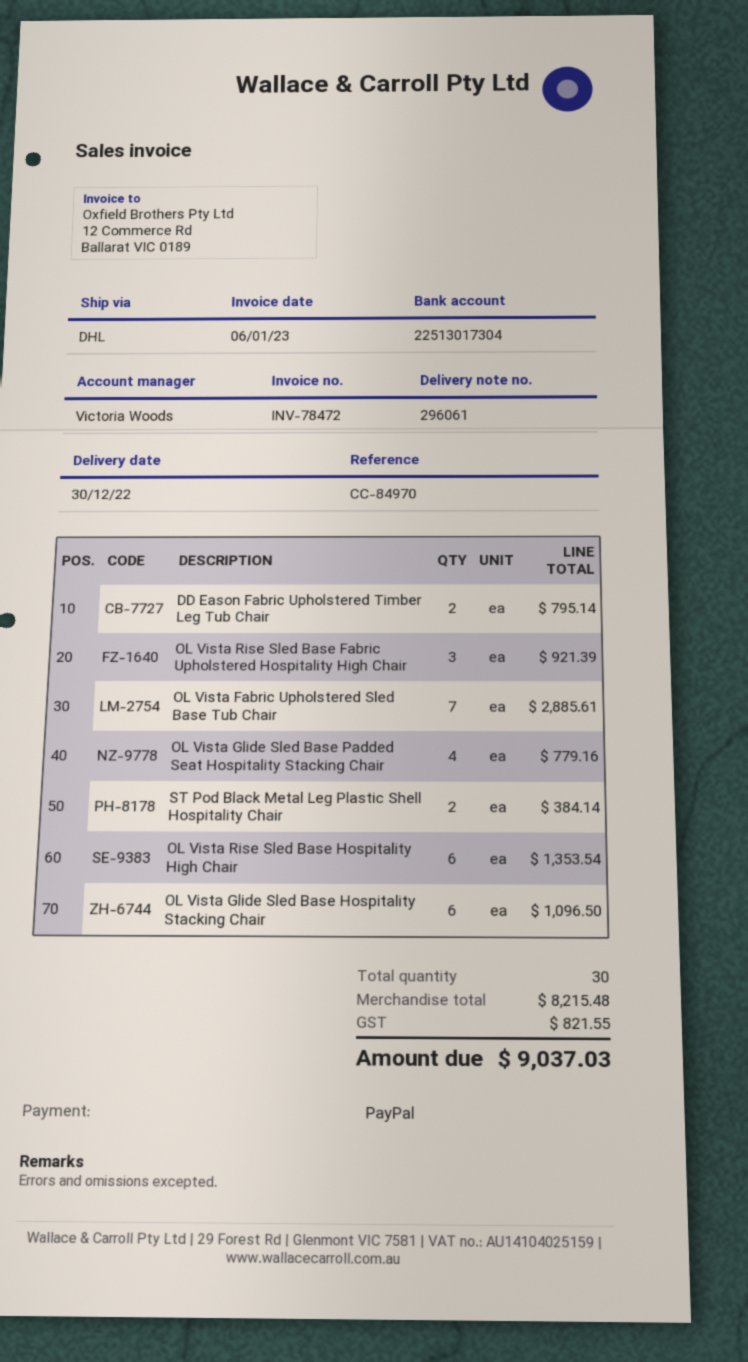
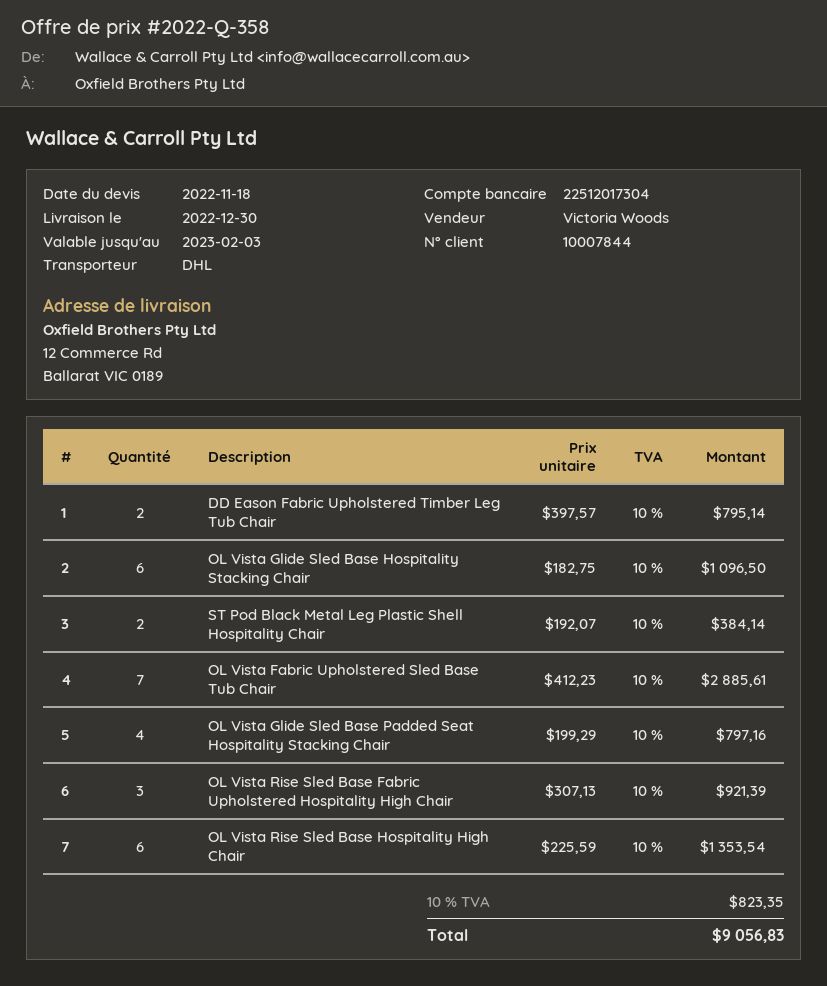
bank account: 22513017304 -> 22512017304
OL Vista Glide Sled Base Padded Seat Hospitality Stacking Chair: 4 for 779.16 -> 4 for 797.16
tax: 821.55 -> 823.35
total: 9037.03 -> 9056.83

